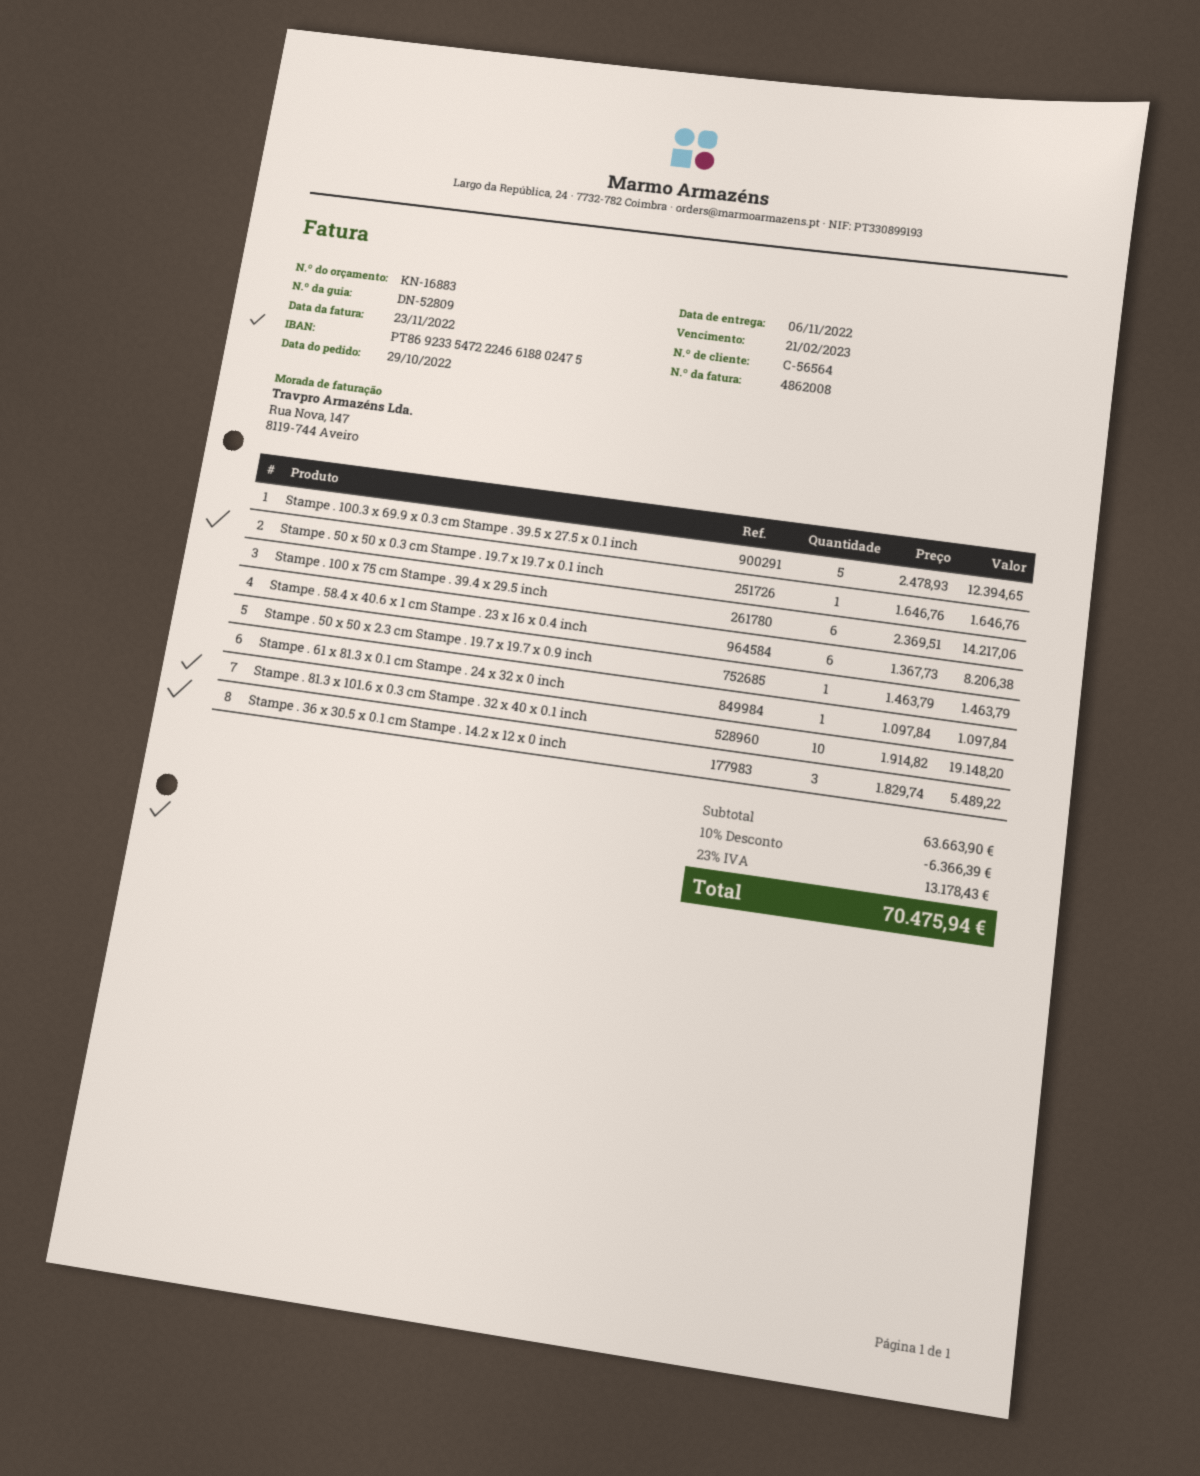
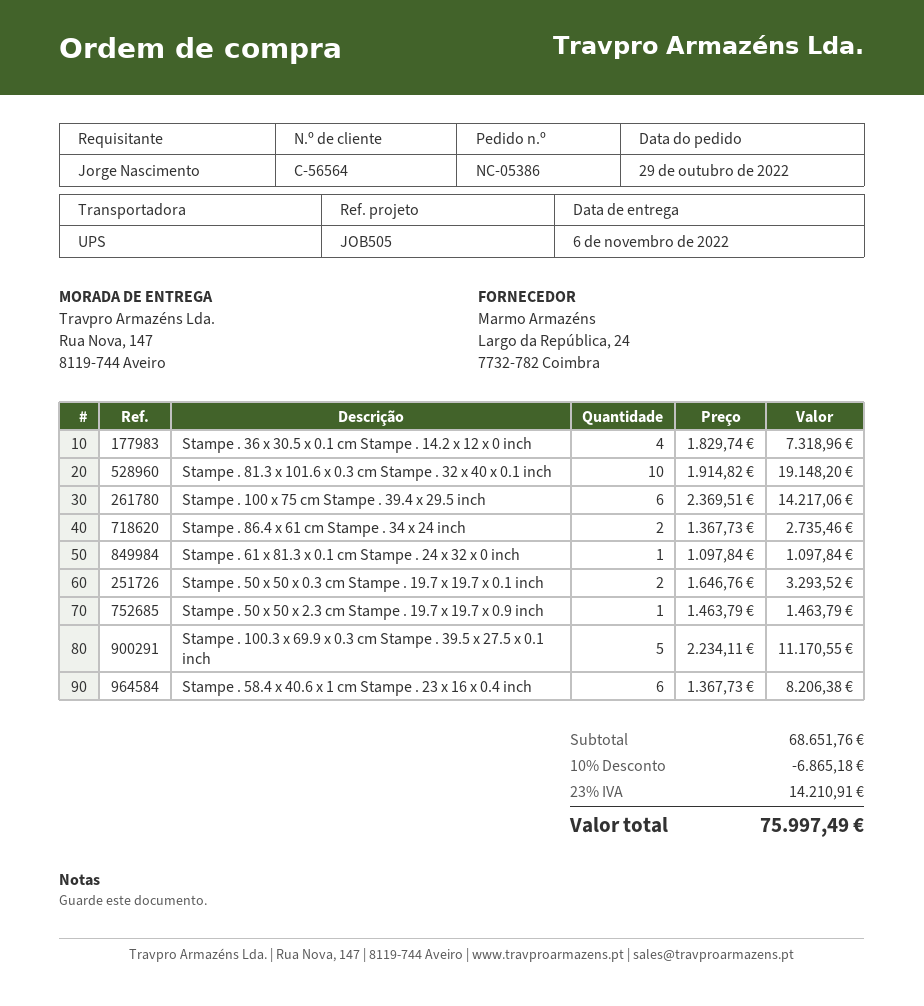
Stampe . 100.3 x 69.9 x 0.3 cm Stampe . 39.5 x 27.5 x 0.1 inch: 5 x 2478.93 = 12394.65 -> 5 x 2234.11 = 11170.55
Stampe . 50 x 50 x 0.3 cm Stampe . 19.7 x 19.7 x 0.1 inch: 1 x 1646.76 = 1646.76 -> 2 x 1646.76 = 3293.52
Stampe . 36 x 30.5 x 0.1 cm Stampe . 14.2 x 12 x 0 inch: 3 x 1829.74 = 5489.22 -> 4 x 1829.74 = 7318.96
Stampe . 86.4 x 61 cm Stampe . 34 x 24 inch: none -> 2 x 1367.73 = 2735.46
subtotal: 63663.90 -> 68651.76
discount: 10% = 6366.39 -> 10% = 6865.18
tax: 23% = 13178.43 -> 23% = 14210.91
total: 70475.94 -> 75997.49

